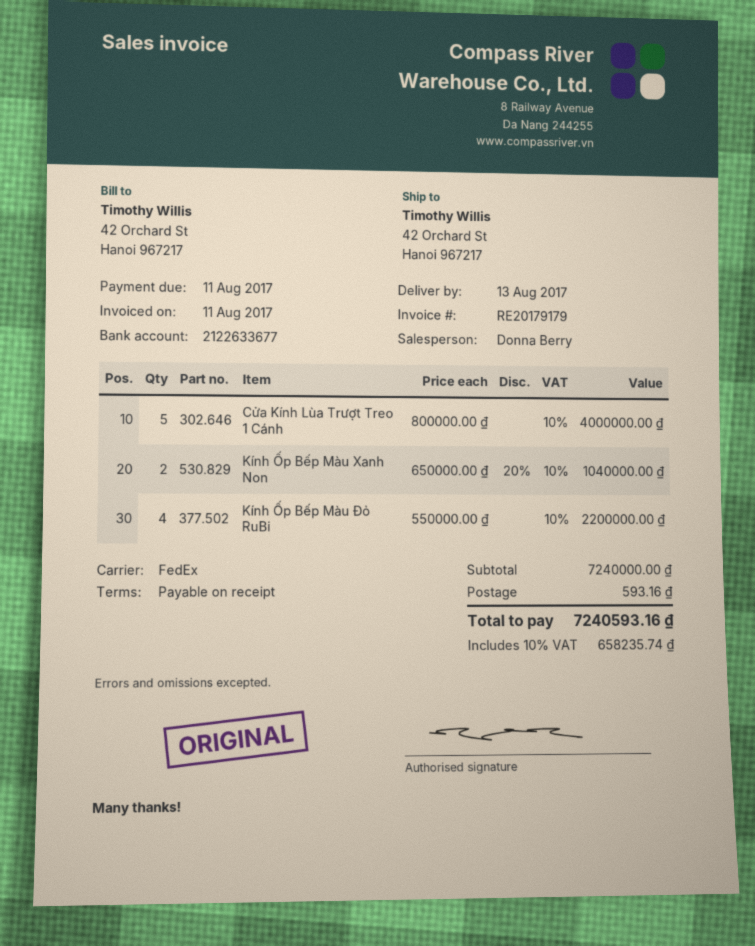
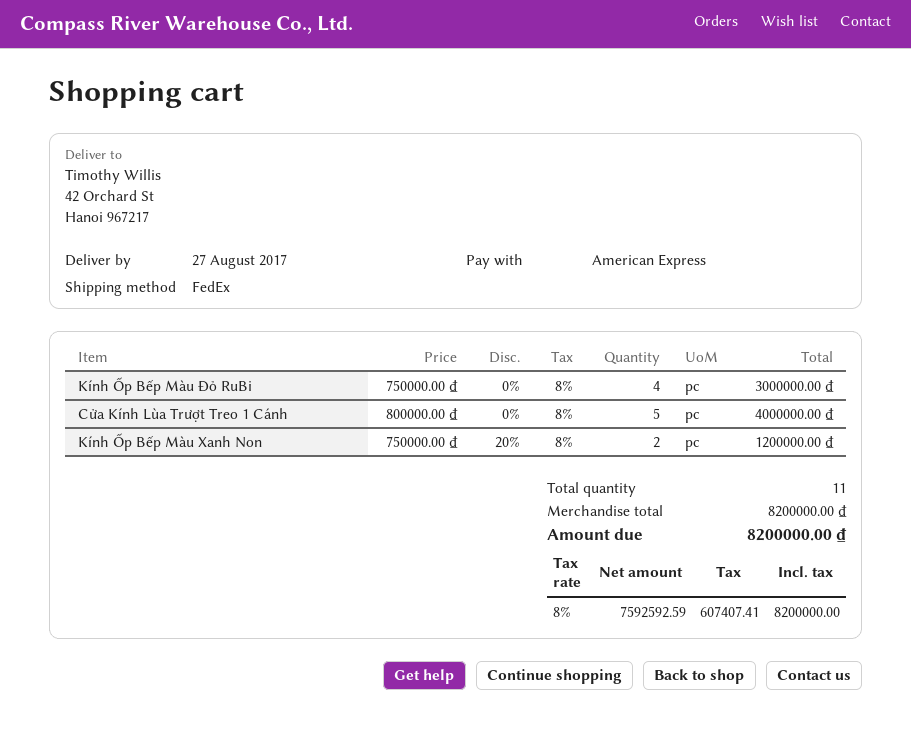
delivery date: 2017-08-13 -> 2017-08-27
Kính Ốp Bếp Màu Xanh Non: 2 x 650000.00 - 20% = 1040000.00 -> 2 x 750000.00 - 20% = 1200000.00
Kính Ốp Bếp Màu Đỏ RuBi: 4 x 550000.00 = 2200000.00 -> 4 x 750000.00 = 3000000.00
subtotal: 7240000.00 -> 8200000.00
shipping: 593.16 -> none
tax: 10% = 658235.74 -> 8% = 607407.41
total: 7240593.16 -> 8200000.00

